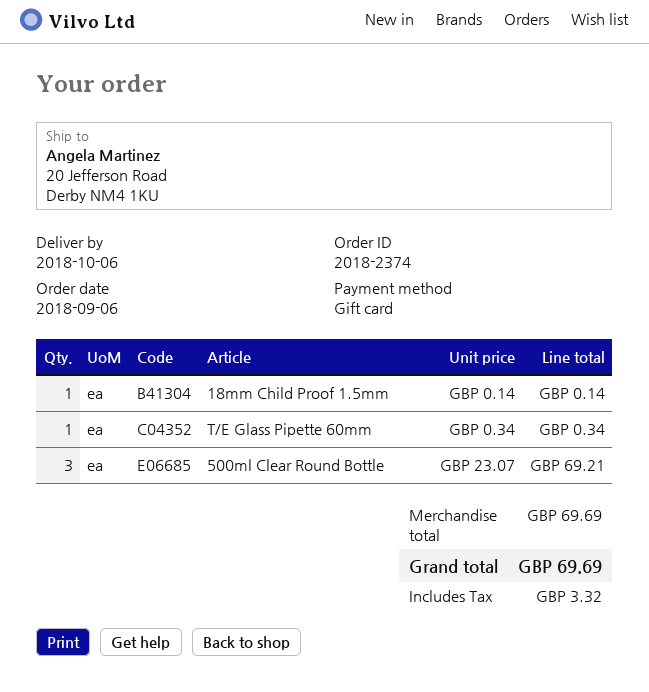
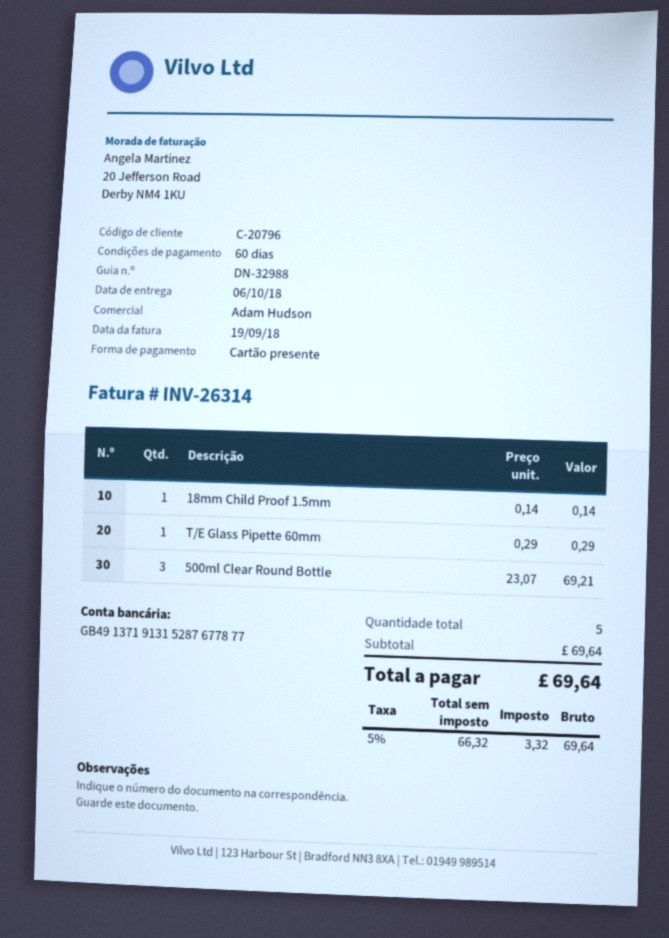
T/E Glass Pipette 60mm: 1 x 0.34 = 0.34 -> 1 x 0.29 = 0.29
subtotal: 69.69 -> 69.64
total: 69.69 -> 69.64

